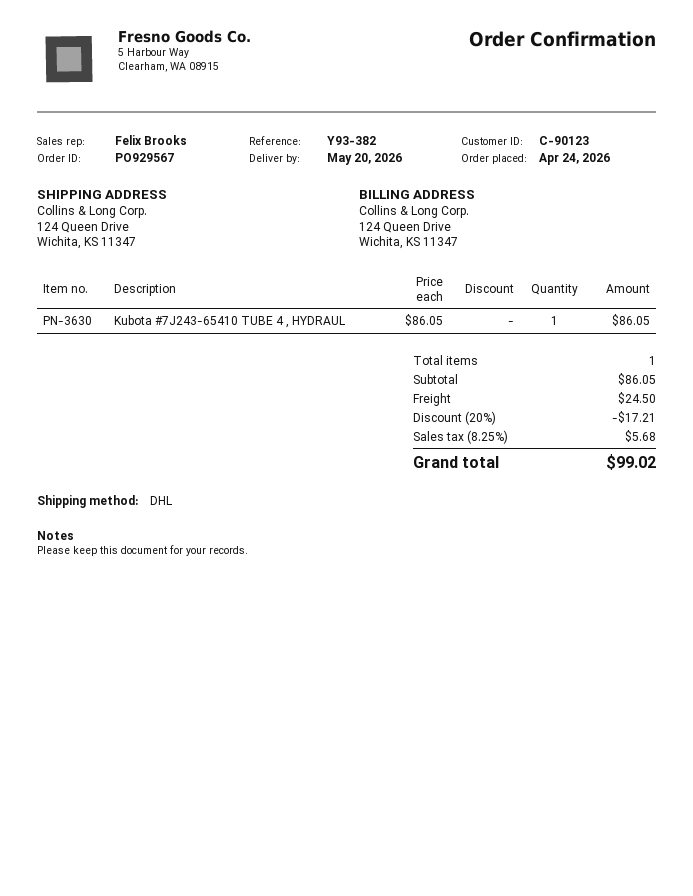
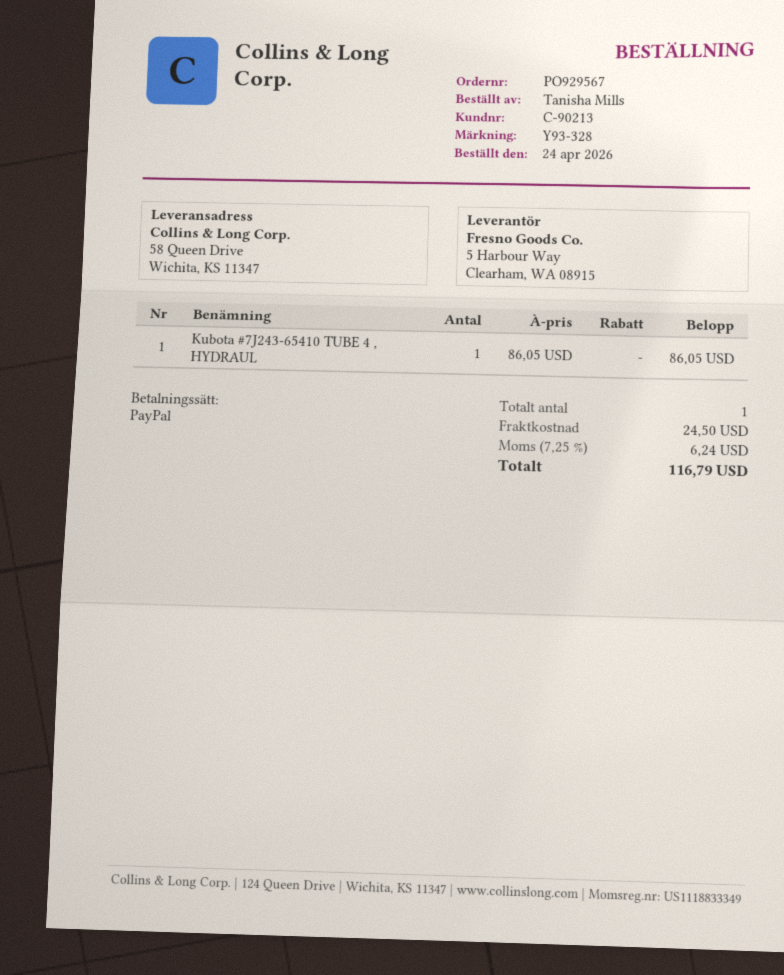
customer number: C-90123 -> C-90213
reference: Y93-382 -> Y93-328
ship to: 124 Queen Drive, Wichita, KS 11347 -> 58 Queen Drive, Wichita, KS 11347
discount: 20% = 17.21 -> none
tax: 8.25% = 5.68 -> 7.25% = 6.24
total: 99.02 -> 116.79

